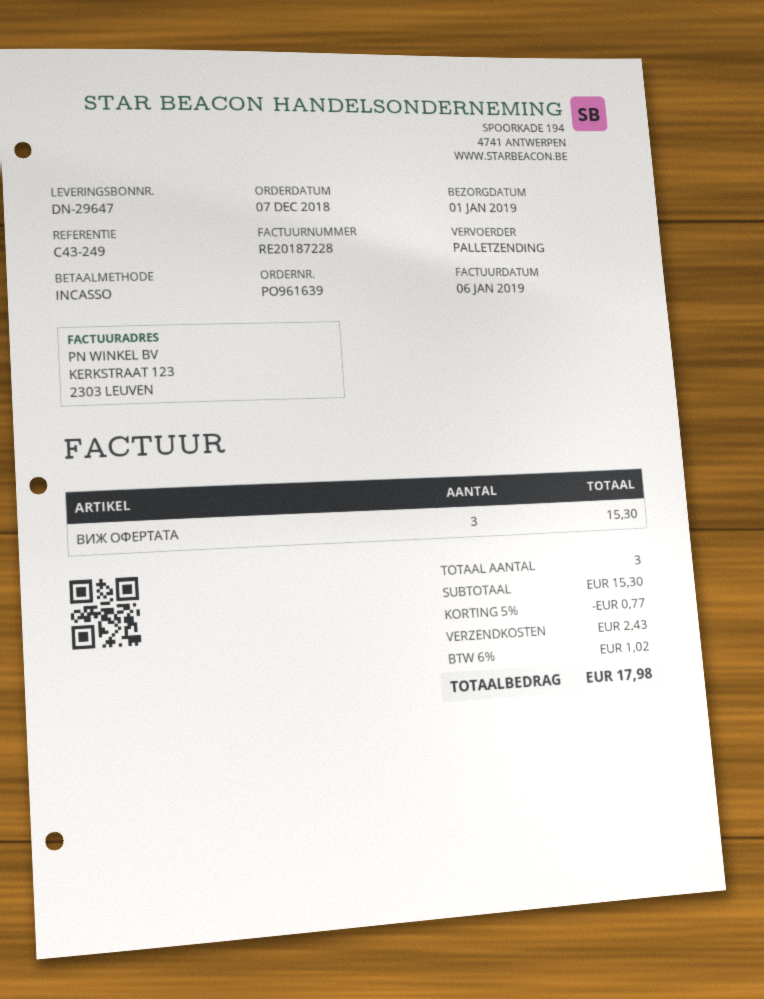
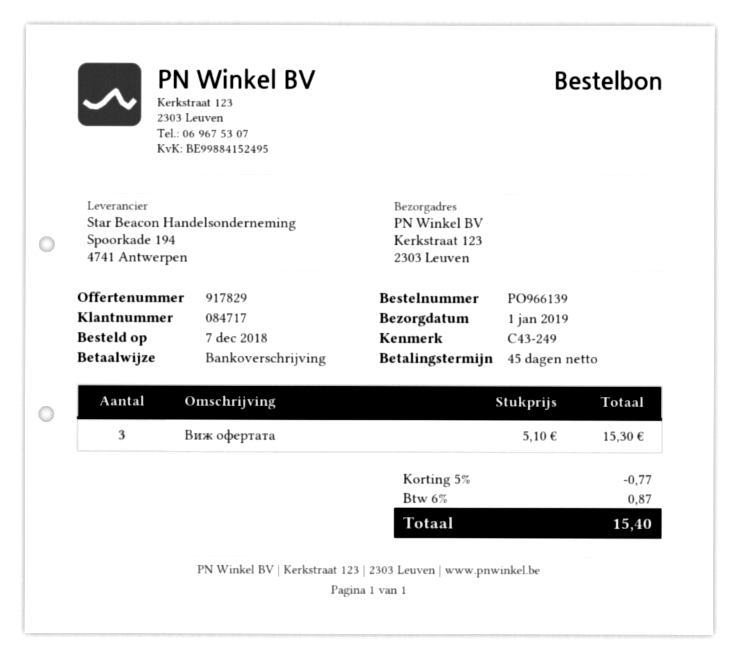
order number: PO961639 -> PO966139
payment method: direct debit -> bank transfer
shipping: 2.43 -> none
tax: 6% = 1.02 -> 6% = 0.87
total: 17.98 -> 15.40

